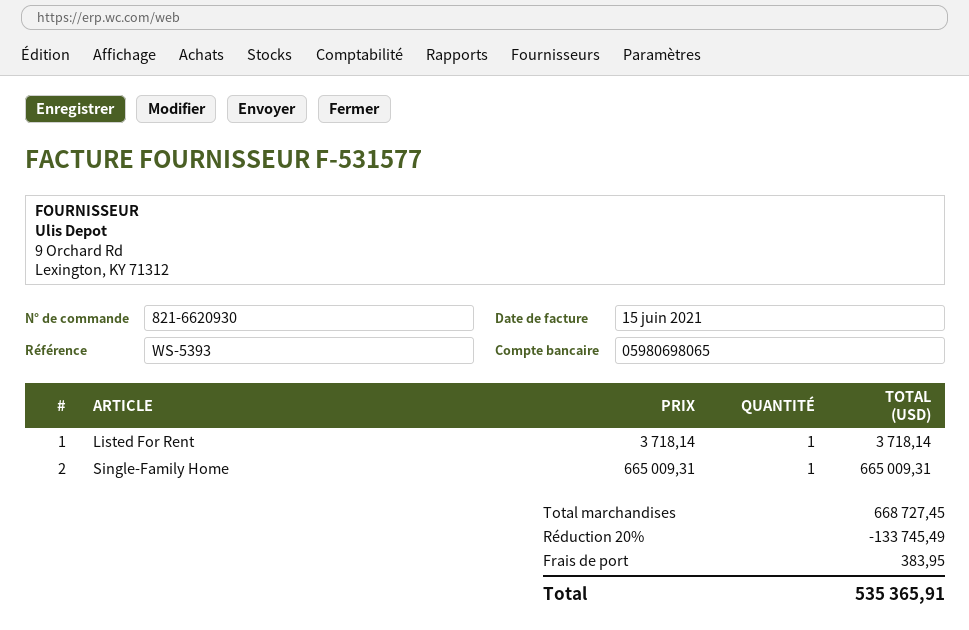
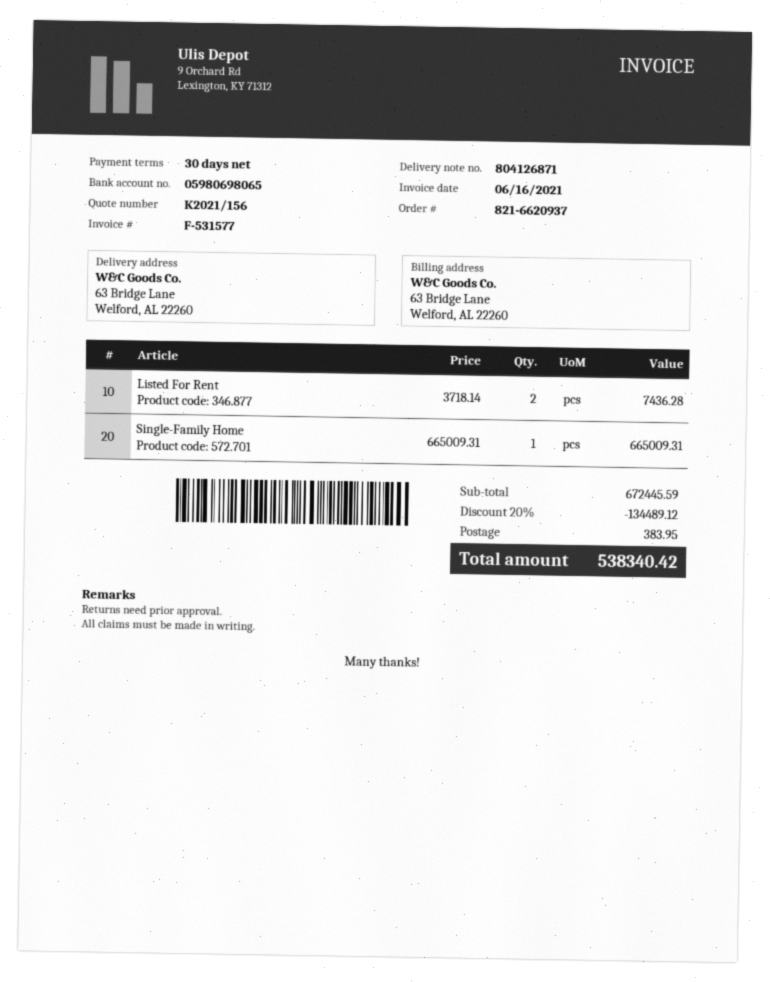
order number: 821-6620930 -> 821-6620937
invoice date: 2021-06-15 -> 2021-06-16
Listed For Rent: 1 x 3718.14 = 3718.14 -> 2 x 3718.14 = 7436.28
subtotal: 668727.45 -> 672445.59
discount: 20% = 133745.49 -> 20% = 134489.12
total: 535365.91 -> 538340.42

